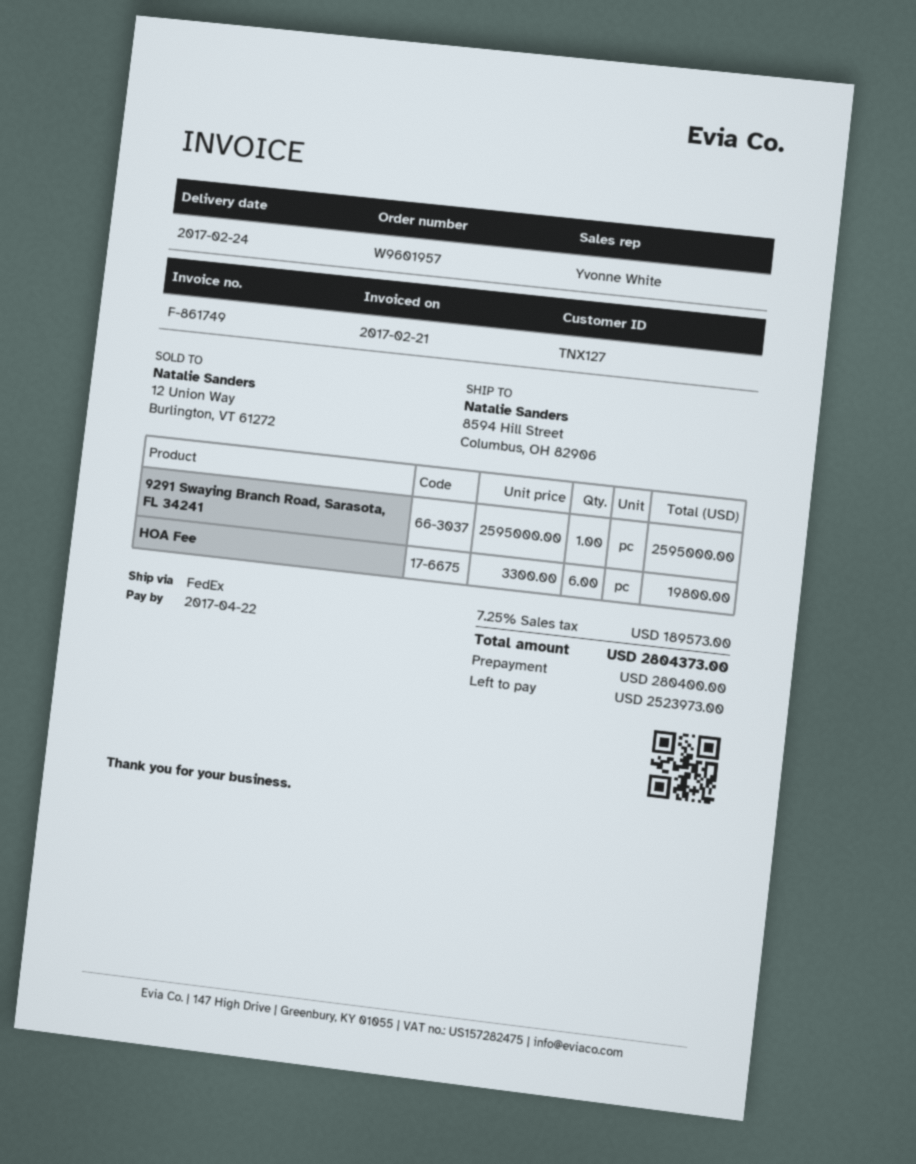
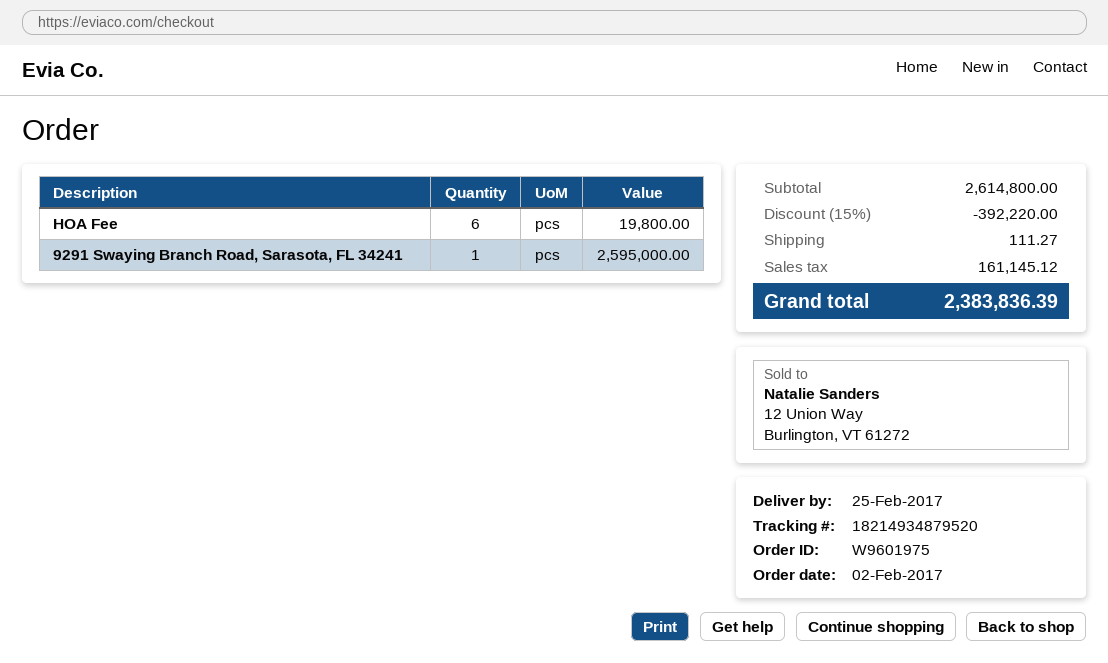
order number: W9601957 -> W9601975
delivery date: 2017-02-24 -> 2017-02-25
discount: none -> 15% = 392220.00
shipping: none -> 111.27
tax: 189573.00 -> 161145.12
total: 2804373.00 -> 2383836.39

